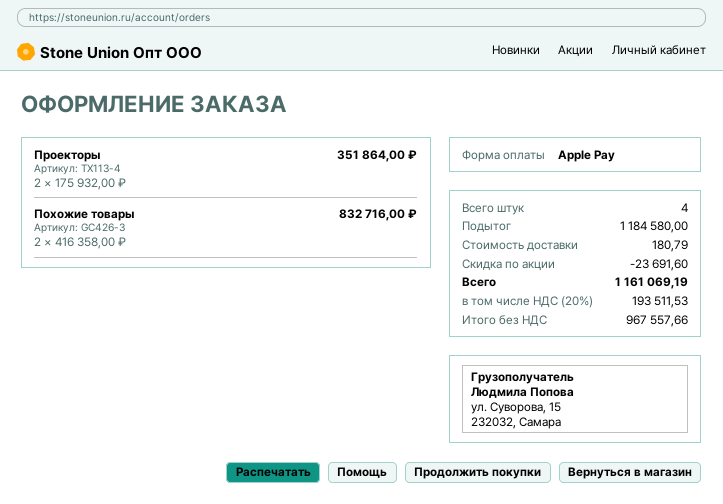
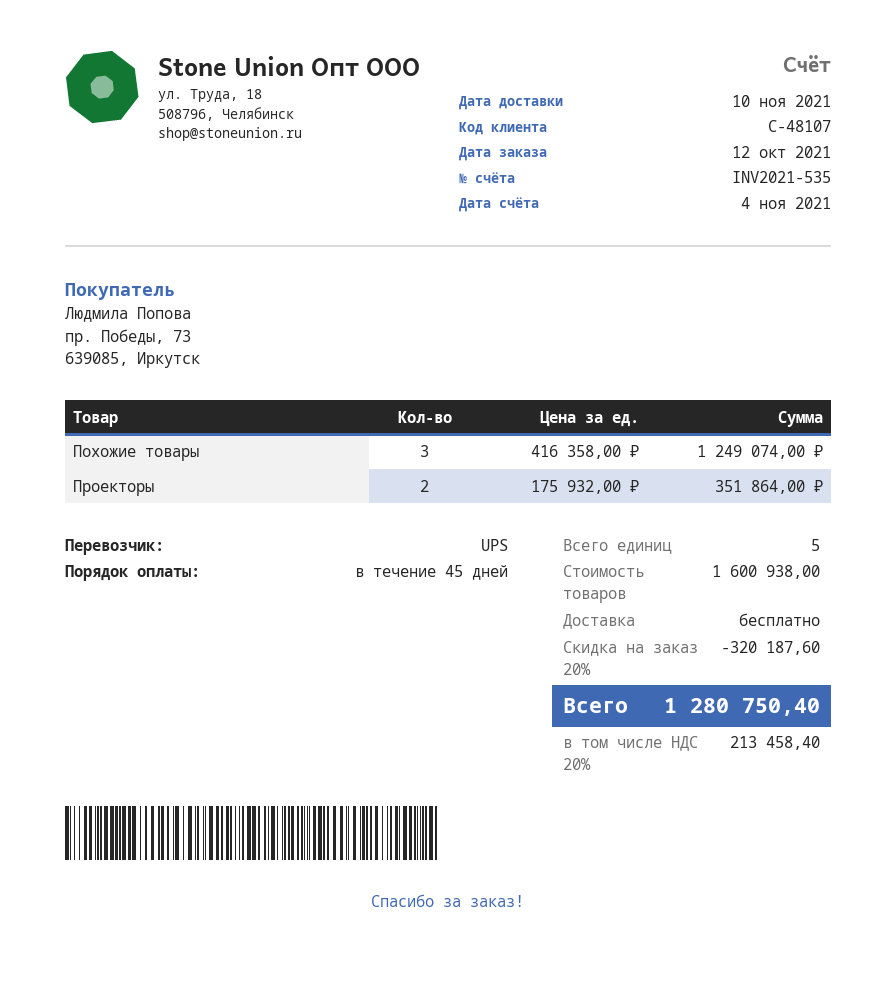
Похожие товары: 2 x 416358.00 = 832716.00 -> 3 x 416358.00 = 1249074.00
total quantity: 4 -> 5
subtotal: 1184580.00 -> 1600938.00
discount: 23691.60 -> 320187.60
shipping: 180.79 -> 0.00
tax: 20% = 193511.53 -> 20% = 213458.40
total: 1161069.19 -> 1280750.40

